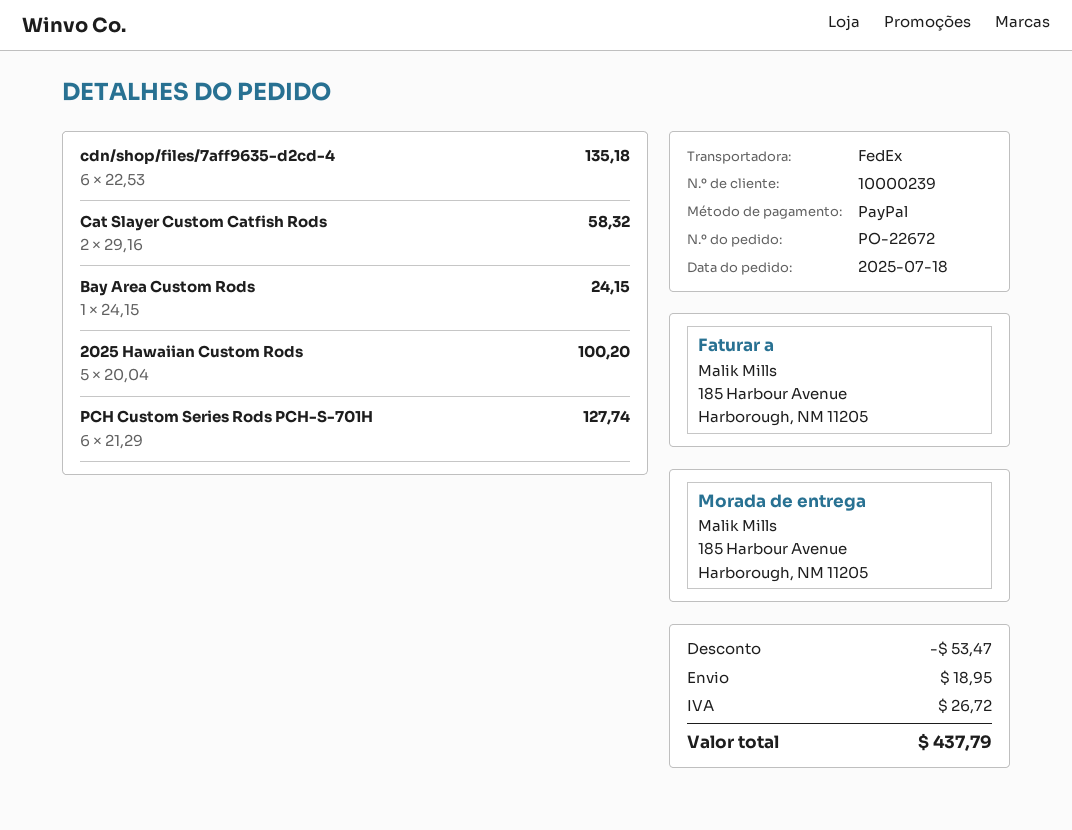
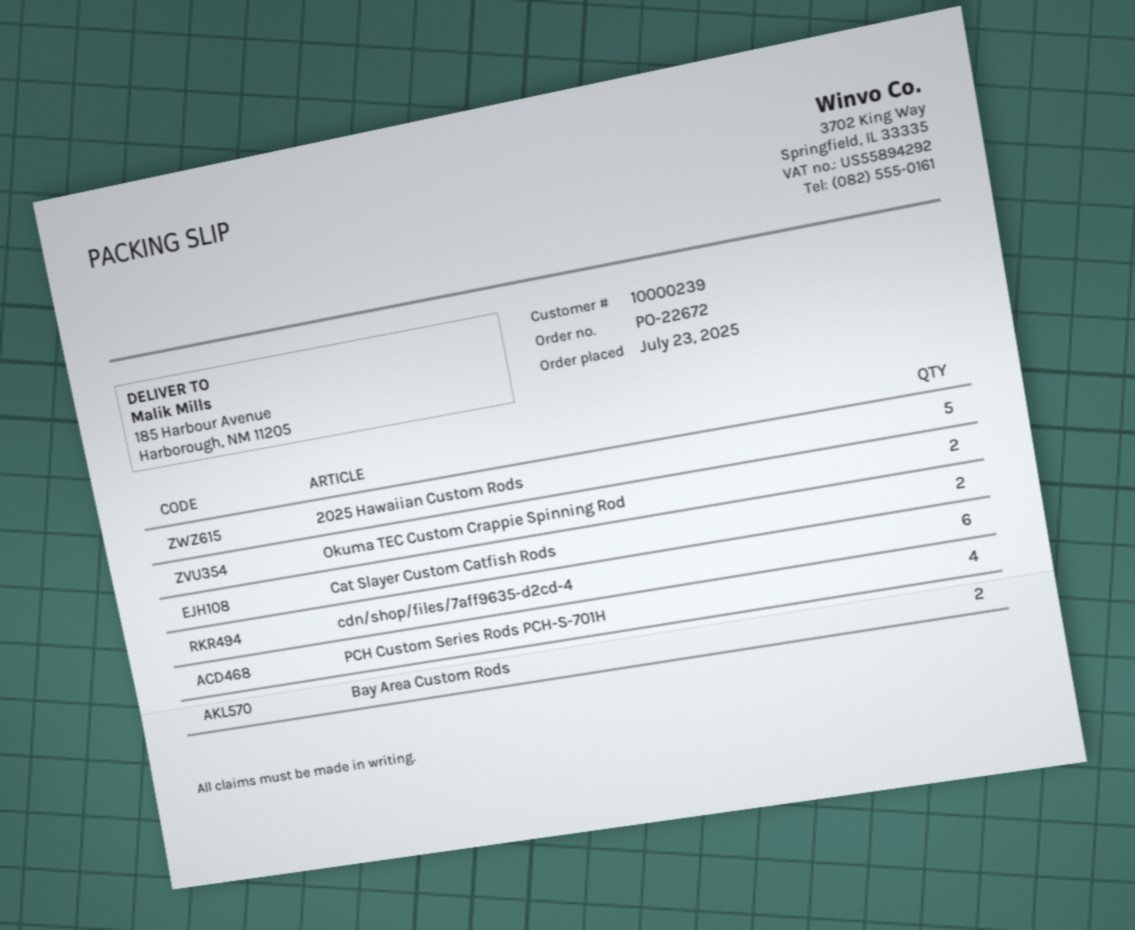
order date: 2025-07-18 -> 2025-07-23
Bay Area Custom Rods: 1 -> 2
PCH Custom Series Rods PCH-S-701H: 6 -> 4
Okuma TEC Custom Crappie Spinning Rod: none -> 2

